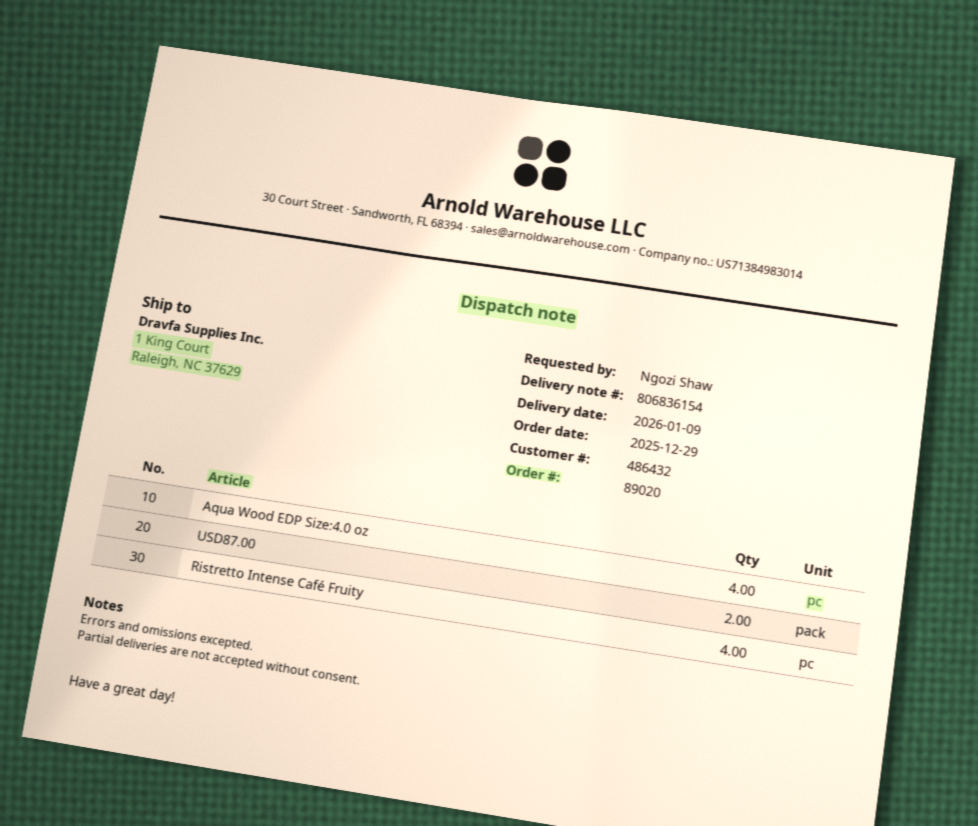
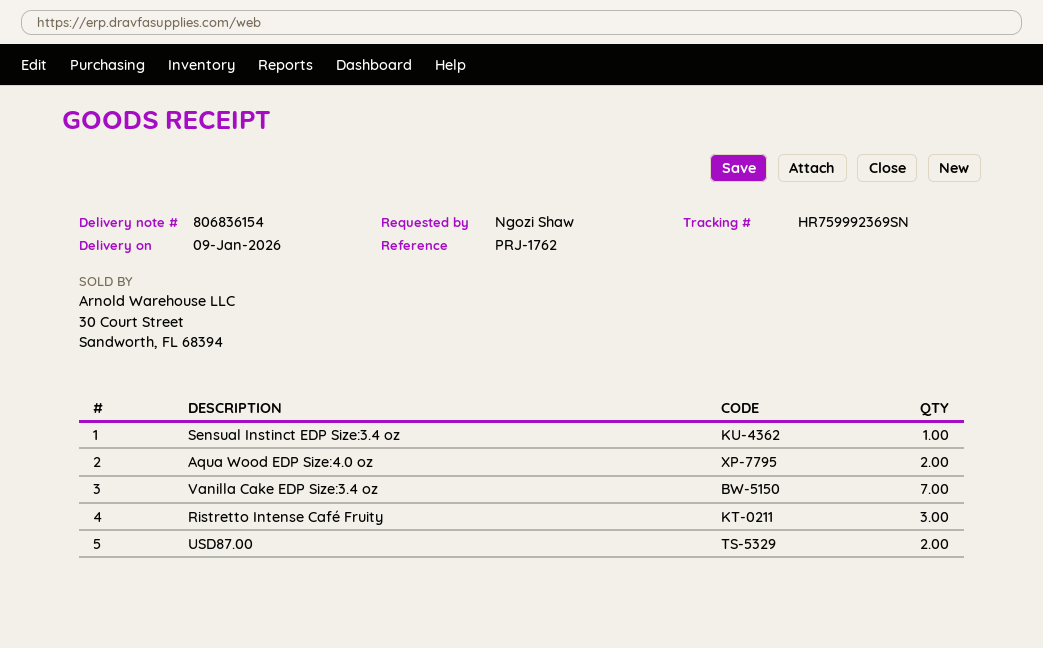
Aqua Wood EDP Size:4.0 oz: 4 -> 2
Ristretto Intense Café Fruity: 4 -> 3
Sensual Instinct EDP Size:3.4 oz: none -> 1
Vanilla Cake EDP Size:3.4 oz: none -> 7

